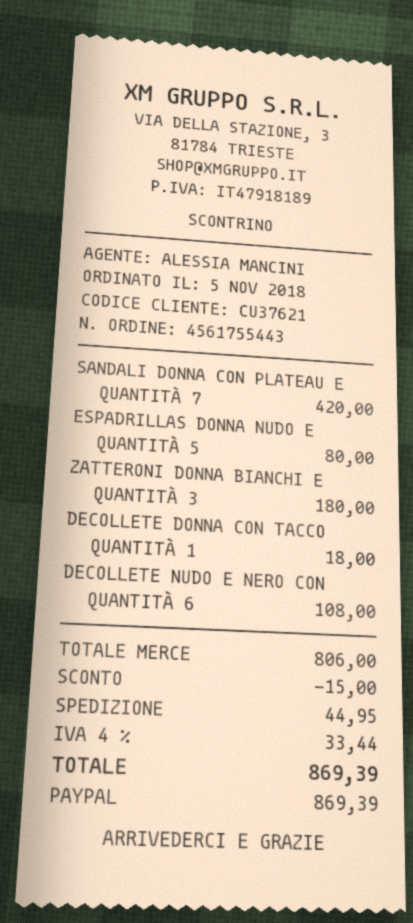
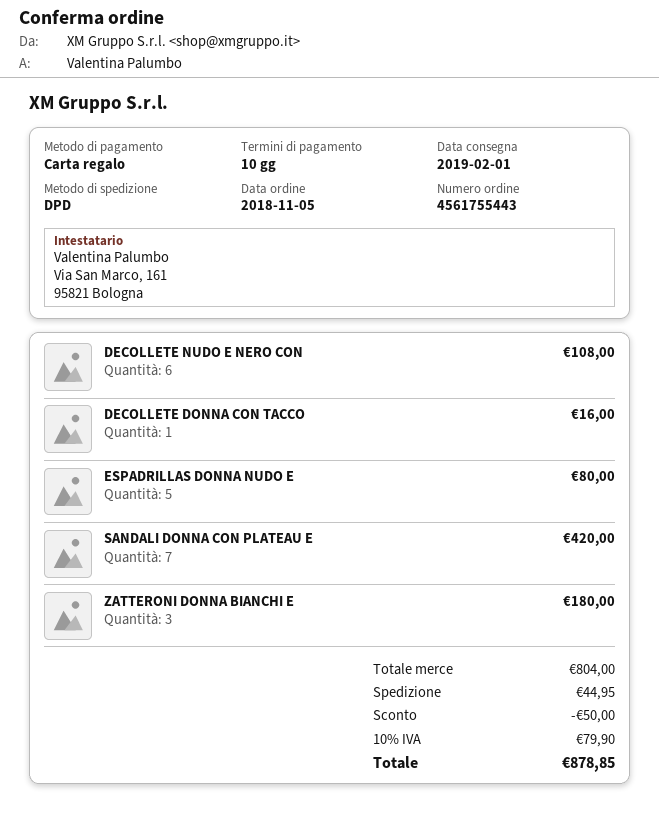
payment method: PayPal -> gift card
DECOLLETE DONNA CON TACCO: 1 for 18.00 -> 1 for 16.00
subtotal: 806.00 -> 804.00
discount: 15.00 -> 50.00
tax: 4% = 33.44 -> 10% = 79.90
total: 869.39 -> 878.85

